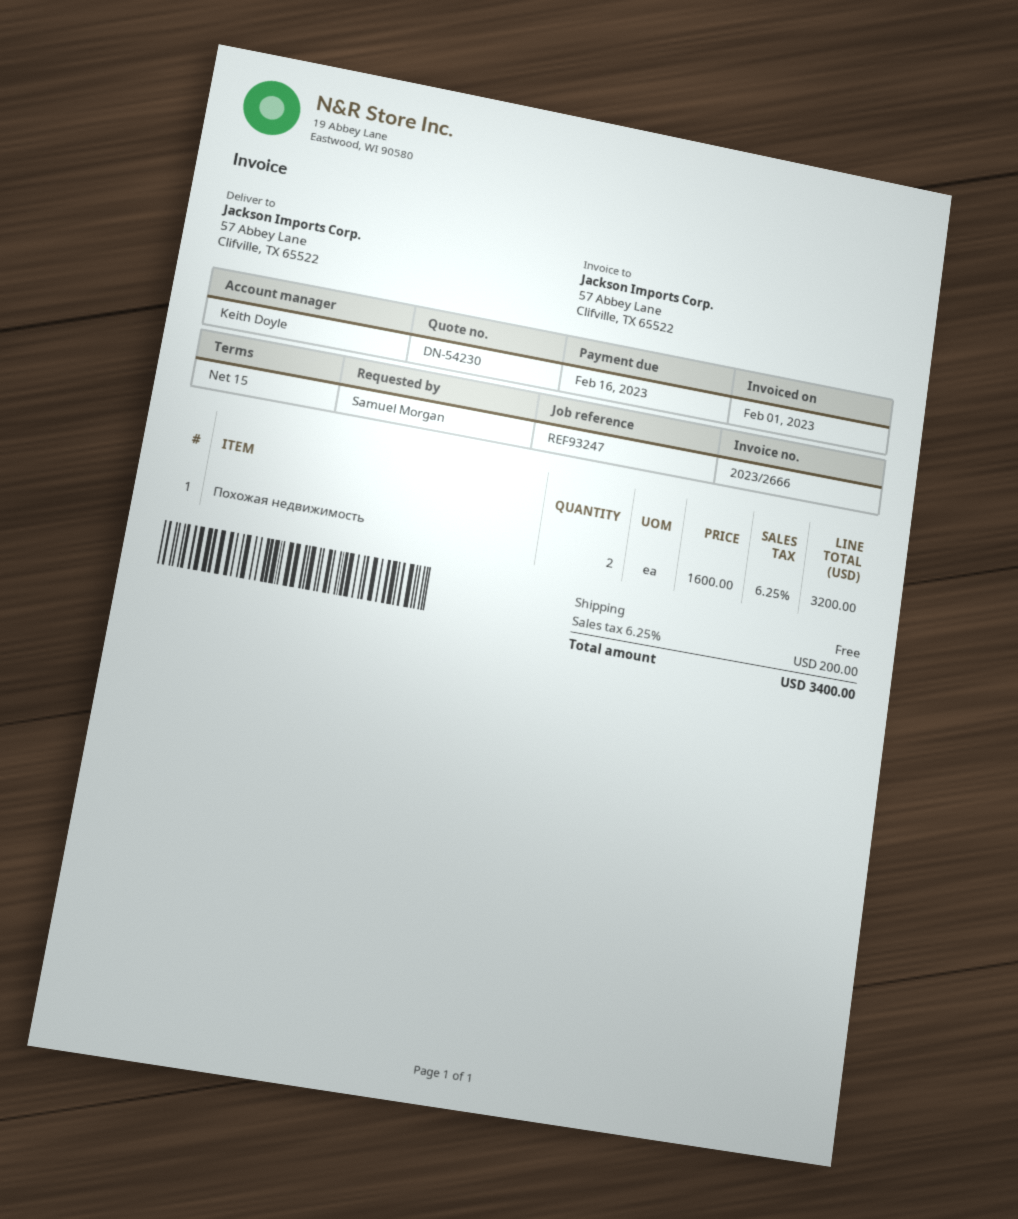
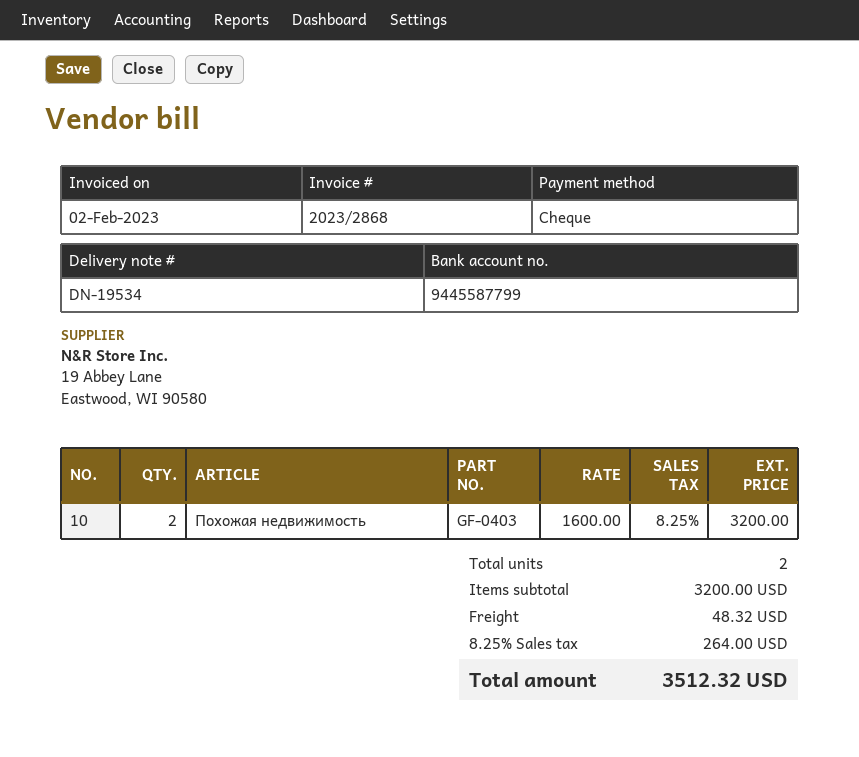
invoice number: 2023/2666 -> 2023/2868
invoice date: 2023-02-01 -> 2023-02-02
shipping: 0.00 -> 48.32
tax: 6.25% = 200.00 -> 8.25% = 264.00
total: 3400.00 -> 3512.32

